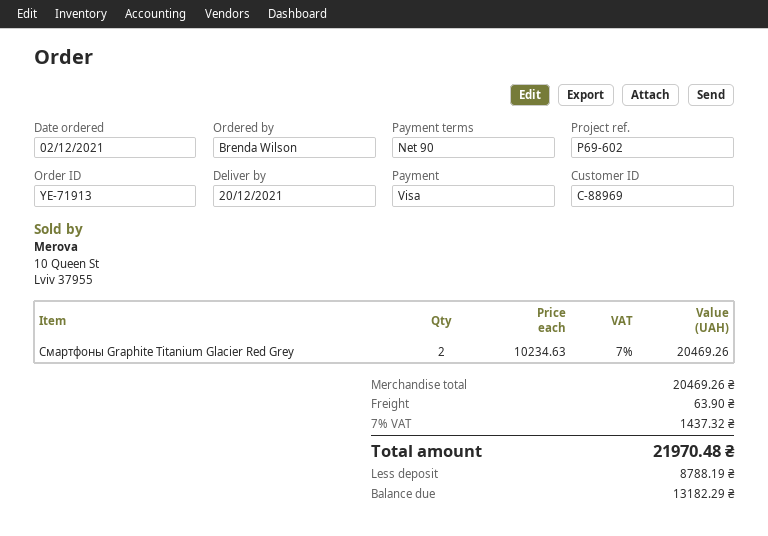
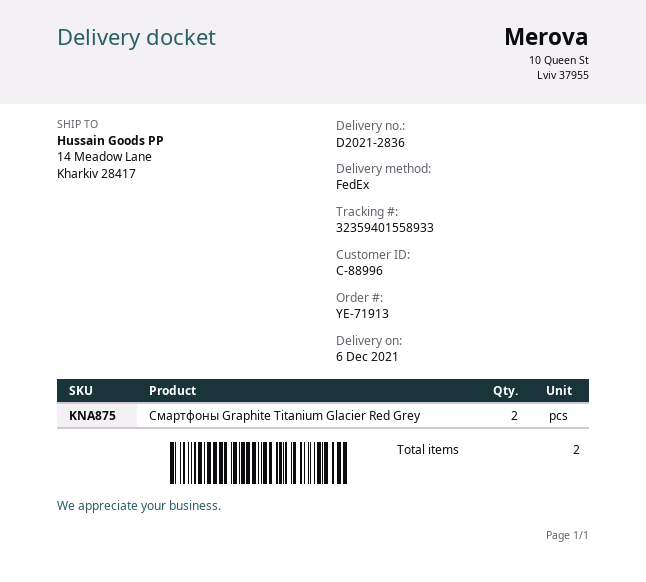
delivery date: 2021-12-20 -> 2021-12-06
customer number: C-88969 -> C-88996

